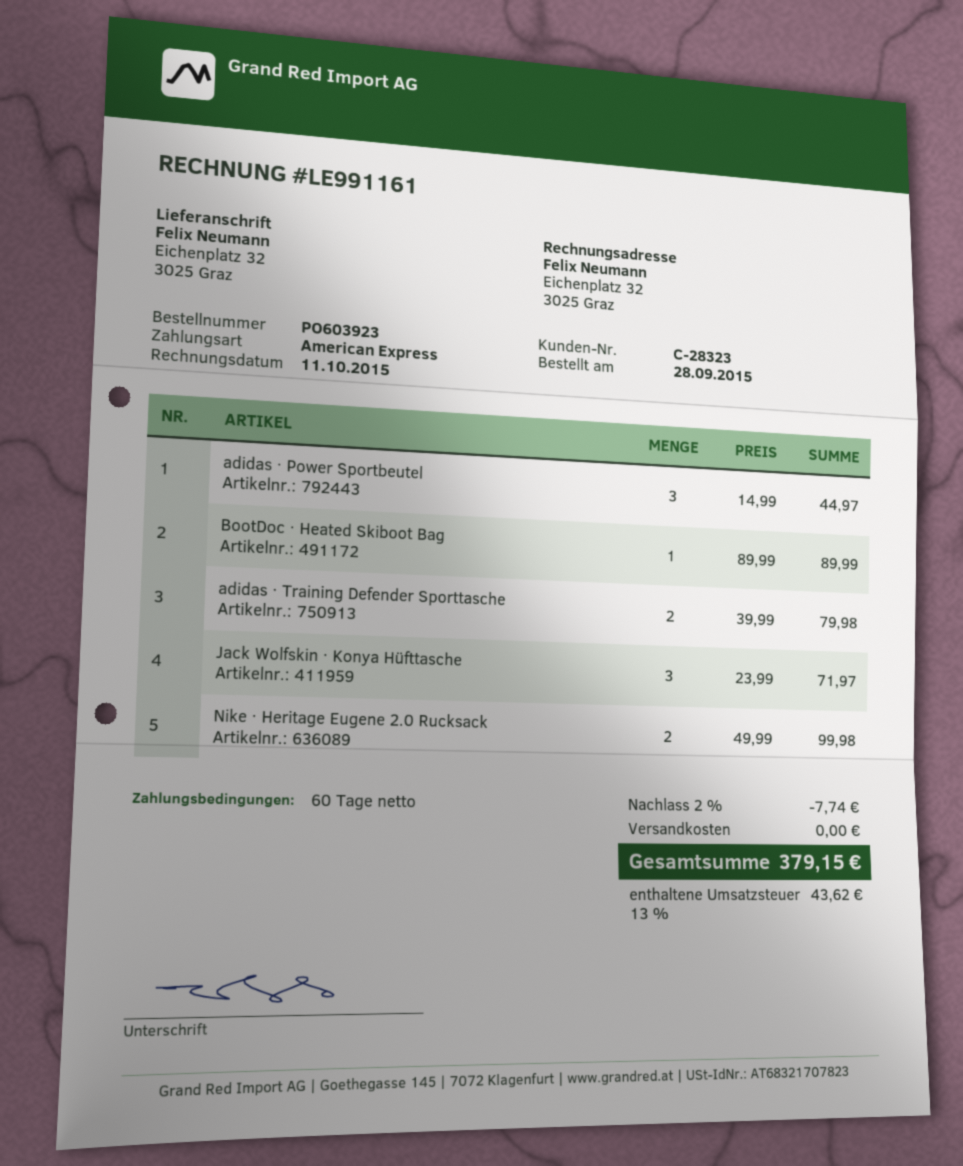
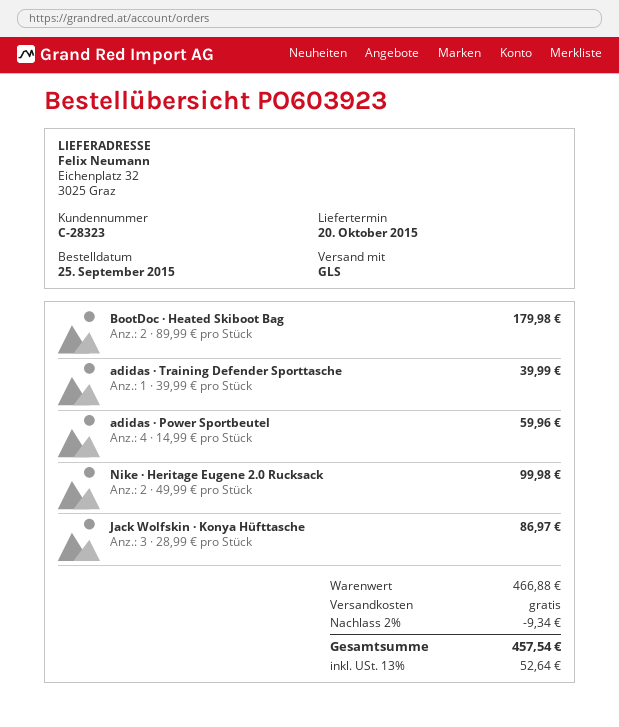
order date: 2015-09-28 -> 2015-09-25
adidas · Power Sportbeutel: 3 x 14.99 = 44.97 -> 4 x 14.99 = 59.96
BootDoc · Heated Skiboot Bag: 1 x 89.99 = 89.99 -> 2 x 89.99 = 179.98
adidas · Training Defender Sporttasche: 2 x 39.99 = 79.98 -> 1 x 39.99 = 39.99
Jack Wolfskin · Konya Hüfttasche: 3 x 23.99 = 71.97 -> 3 x 28.99 = 86.97
discount: 2% = 7.74 -> 2% = 9.34
tax: 13% = 43.62 -> 13% = 52.64
total: 379.15 -> 457.54

